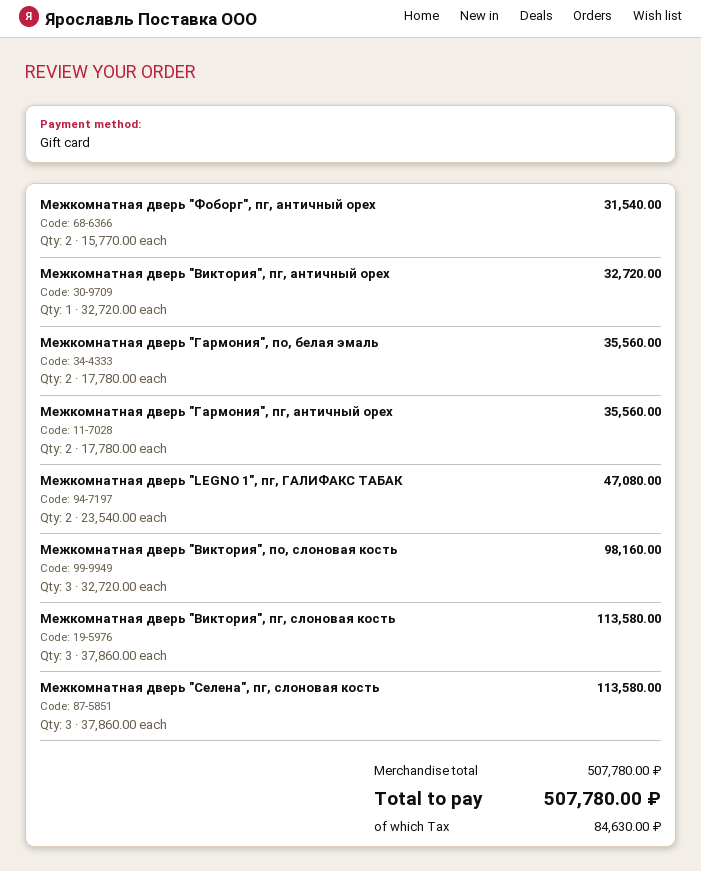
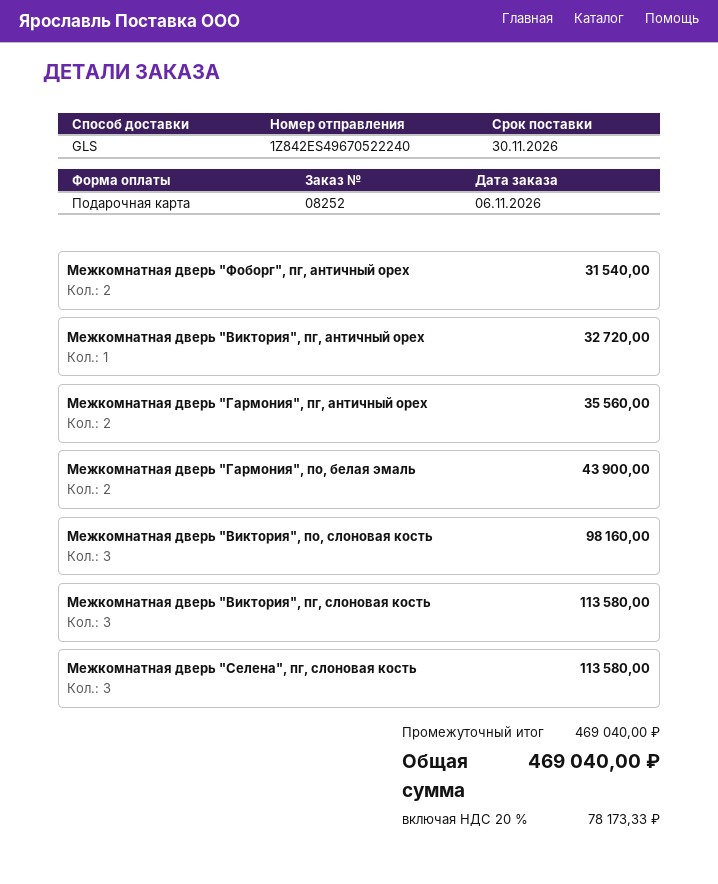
Межкомнатная дверь "Гармония", по, белая эмаль: 2 for 35560.00 -> 2 for 43900.00
Межкомнатная дверь "LEGNO 1", пг, ГАЛИФАКС ТАБАК: 2 for 47080.00 -> none
subtotal: 507780.00 -> 469040.00
tax: 84630.00 -> 78173.33
total: 507780.00 -> 469040.00

